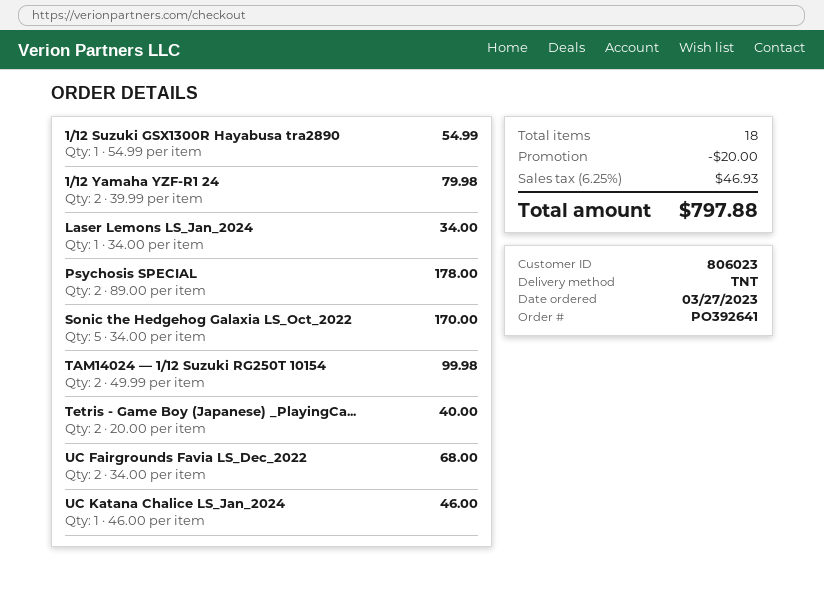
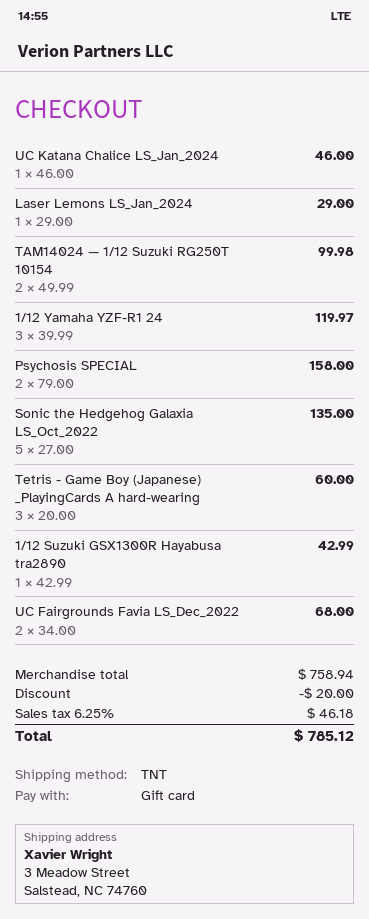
1/12 Suzuki GSX1300R Hayabusa tra2890: 1 x 54.99 = 54.99 -> 1 x 42.99 = 42.99
1/12 Yamaha YZF-R1 24: 2 x 39.99 = 79.98 -> 3 x 39.99 = 119.97
Laser Lemons LS_Jan_2024: 1 x 34.00 = 34.00 -> 1 x 29.00 = 29.00
Psychosis SPECIAL: 2 x 89.00 = 178.00 -> 2 x 79.00 = 158.00
Sonic the Hedgehog Galaxia LS_Oct_2022: 5 x 34.00 = 170.00 -> 5 x 27.00 = 135.00
Tetris - Game Boy (Japanese) _PlayingCa...: 2 x 20.00 = 40.00 -> 3 x 20.00 = 60.00
tax: 6.25% = 46.93 -> 6.25% = 46.18
total: 797.88 -> 785.12

